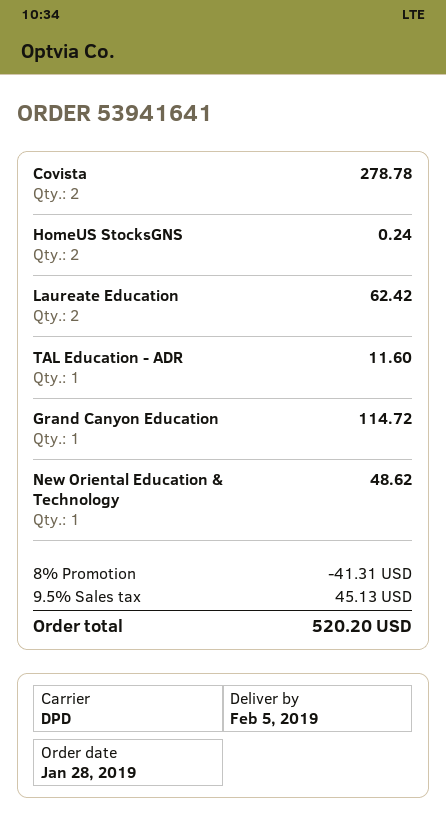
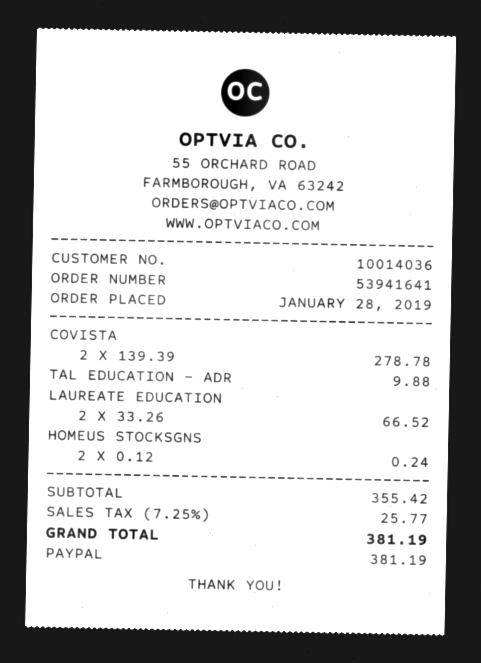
Laureate Education: 2 for 62.42 -> 2 for 66.52
TAL Education - ADR: 1 for 11.60 -> 1 for 9.88
Grand Canyon Education: 1 for 114.72 -> none
New Oriental Education & Technology: 1 for 48.62 -> none
discount: 8% = 41.31 -> none
tax: 9.5% = 45.13 -> 7.25% = 25.77
total: 520.20 -> 381.19

